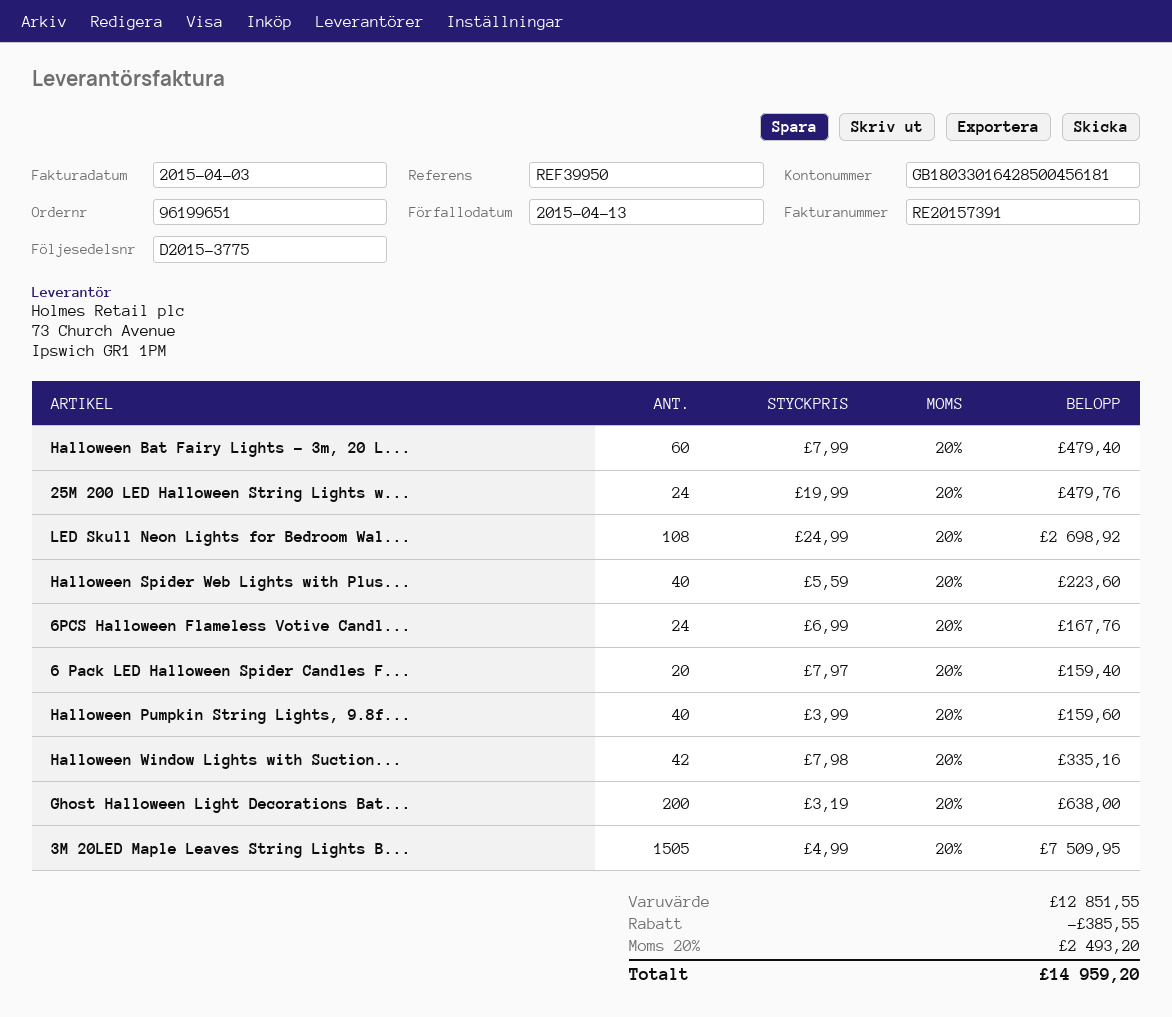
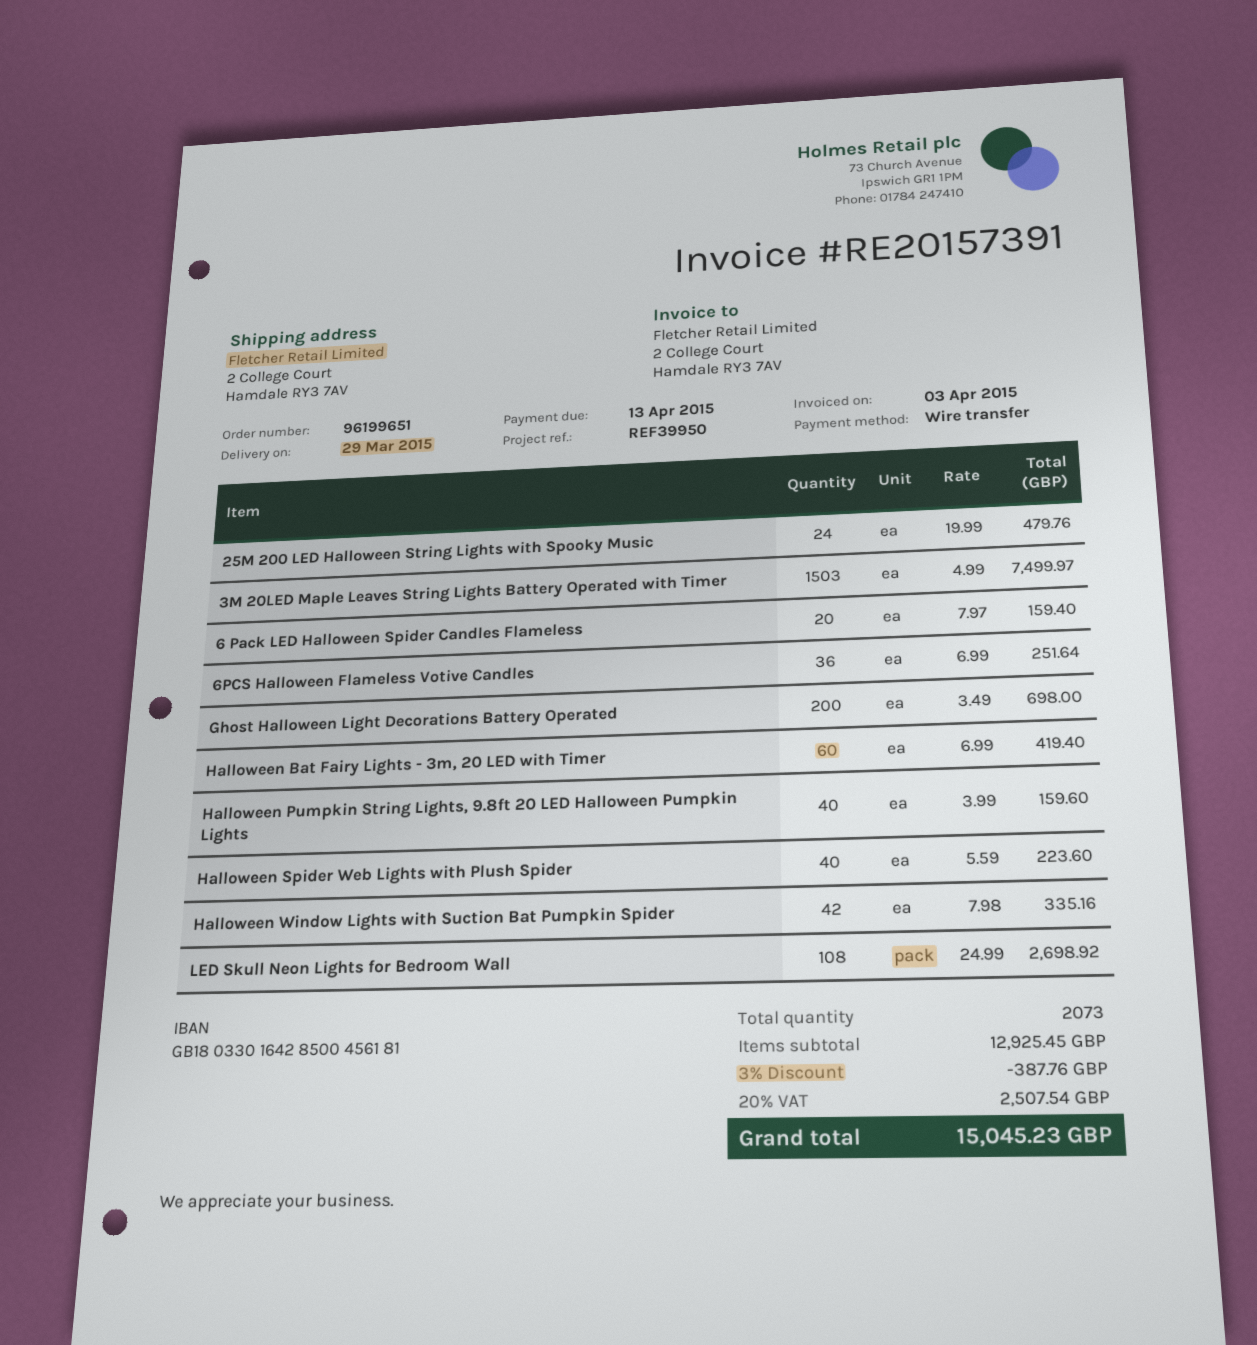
Halloween Bat Fairy Lights - 3m, 20 L...: 60 x 7.99 = 479.40 -> 60 x 6.99 = 419.40
6PCS Halloween Flameless Votive Candl...: 24 x 6.99 = 167.76 -> 36 x 6.99 = 251.64
Ghost Halloween Light Decorations Bat...: 200 x 3.19 = 638.00 -> 200 x 3.49 = 698.00
3M 20LED Maple Leaves String Lights B...: 1505 x 4.99 = 7509.95 -> 1503 x 4.99 = 7499.97
subtotal: 12851.55 -> 12925.45
discount: 385.55 -> 387.76
tax: 20% = 2493.20 -> 20% = 2507.54
total: 14959.20 -> 15045.23

